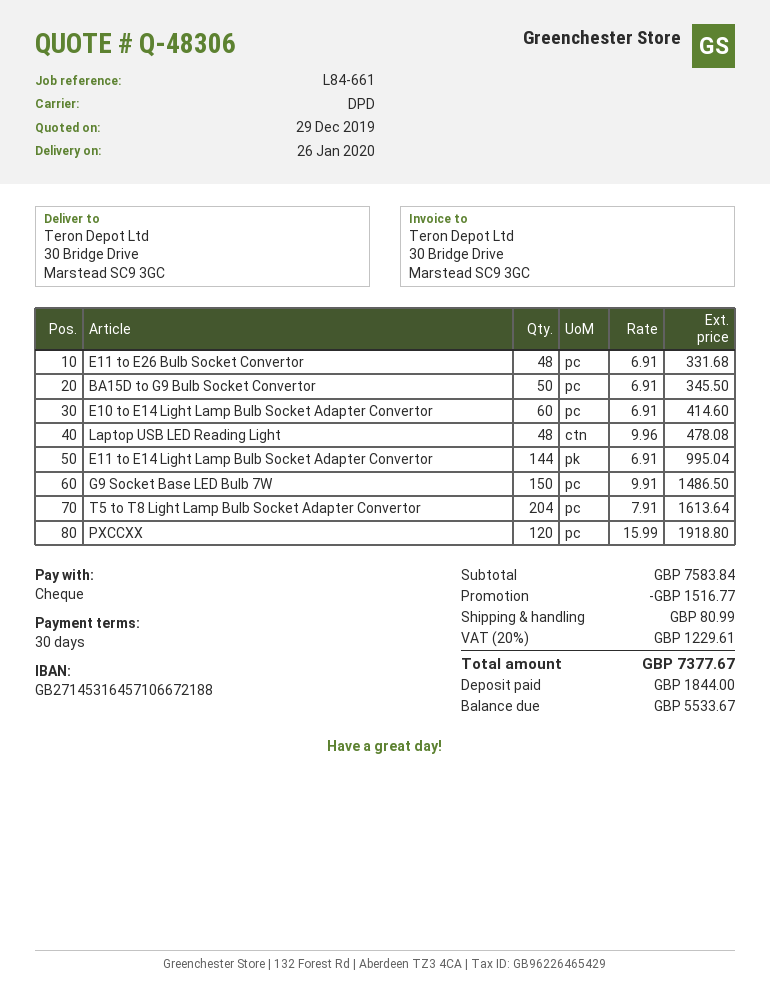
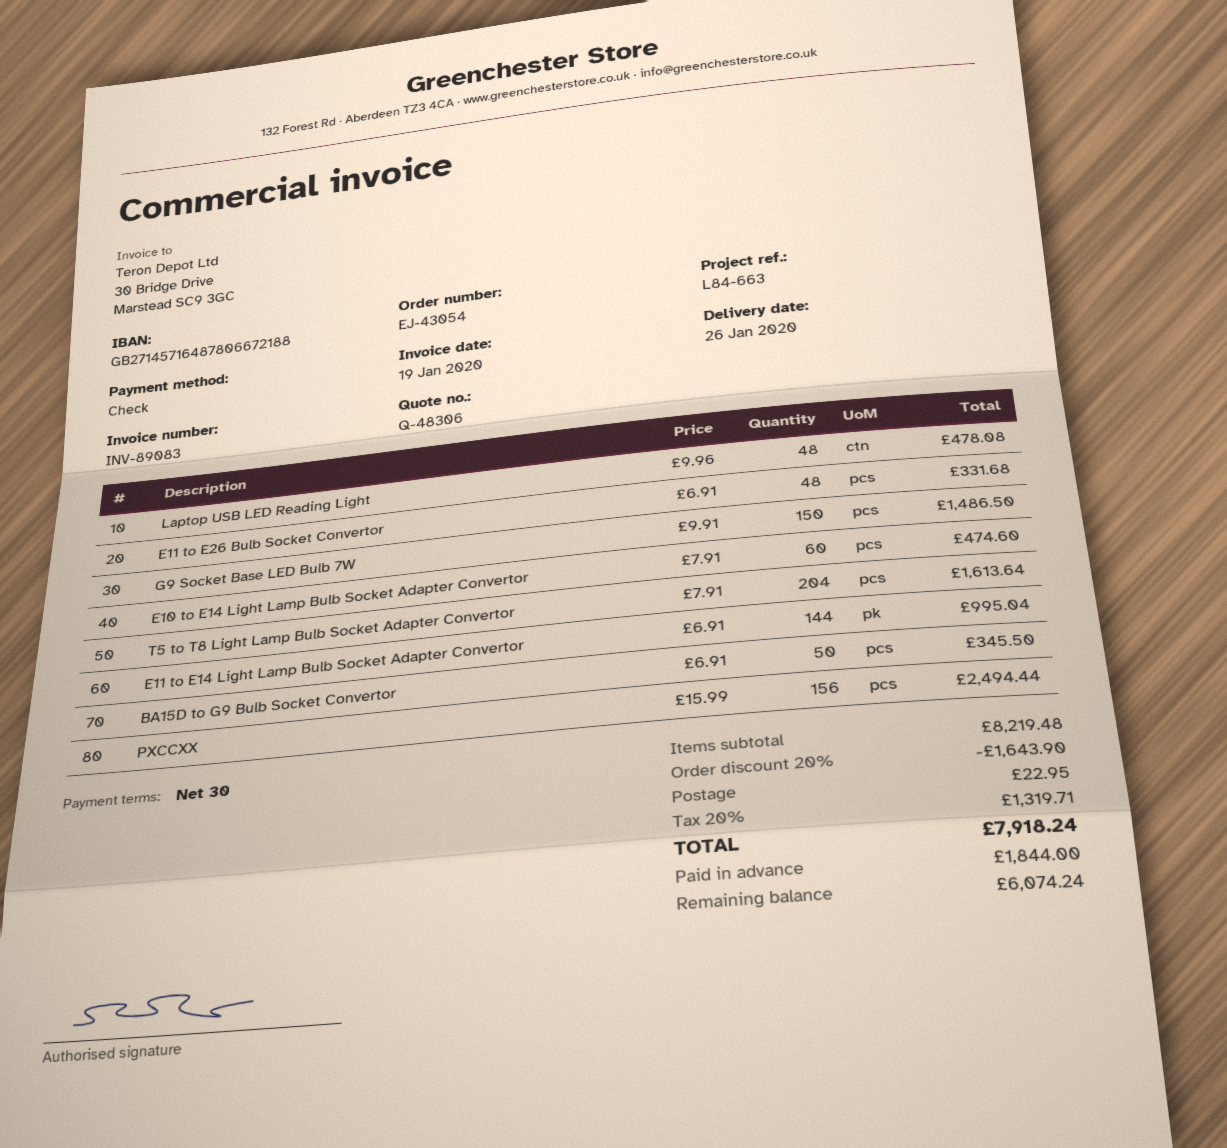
reference: L84-661 -> L84-663
bank account: GB27145316457106672188 -> GB27145716487806672188
E10 to E14 Light Lamp Bulb Socket Adapter Convertor: 60 x 6.91 = 414.60 -> 60 x 7.91 = 474.60
PXCCXX: 120 x 15.99 = 1918.80 -> 156 x 15.99 = 2494.44
subtotal: 7583.84 -> 8219.48
discount: 1516.77 -> 1643.90
shipping: 80.99 -> 22.95
tax: 20% = 1229.61 -> 20% = 1319.71
total: 7377.67 -> 7918.24
balance: 5533.67 -> 6074.24

